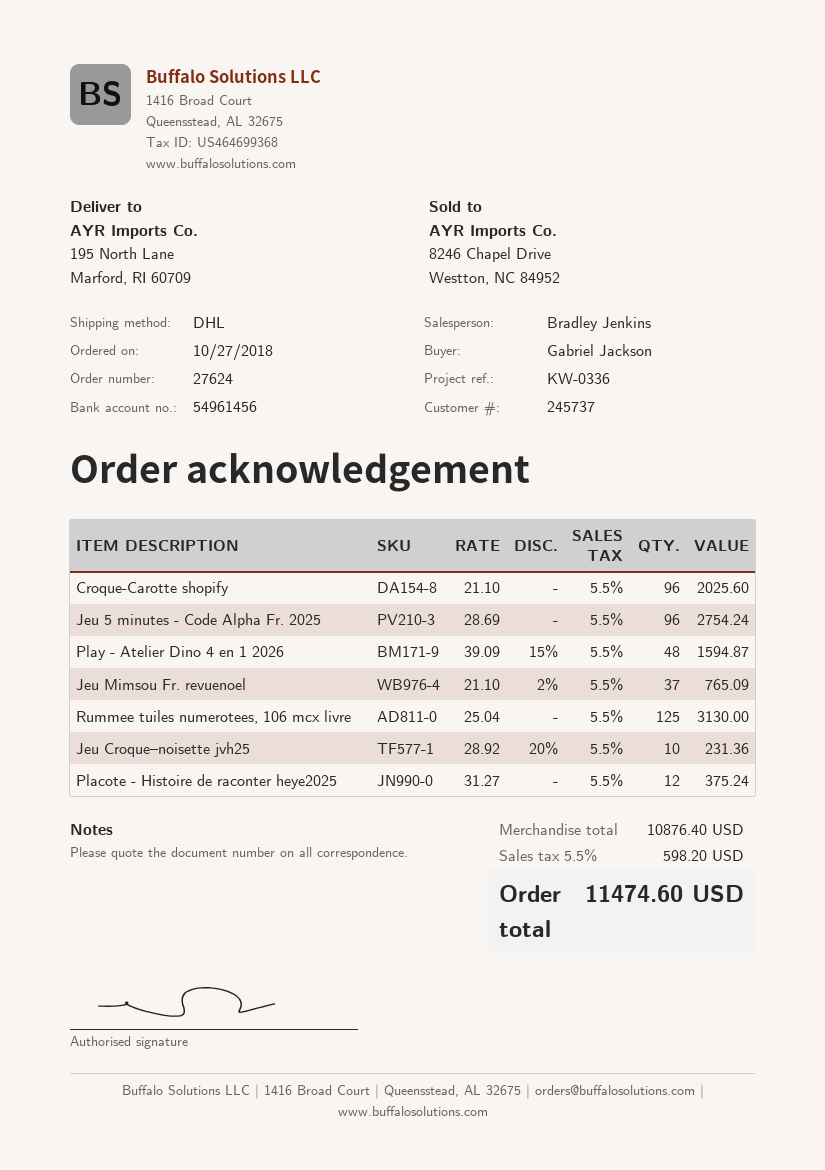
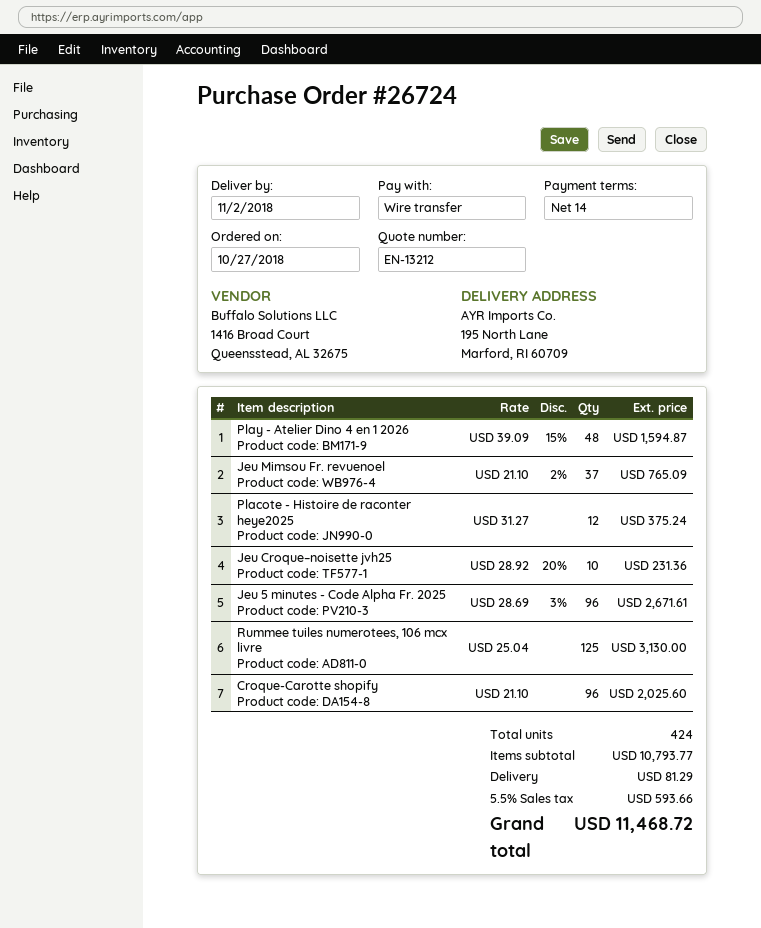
order number: 27624 -> 26724
Jeu 5 minutes - Code Alpha Fr. 2025: 96 x 28.69 = 2754.24 -> 96 x 28.69 - 3% = 2671.61
subtotal: 10876.40 -> 10793.77
shipping: none -> 81.29
tax: 5.5% = 598.20 -> 5.5% = 593.66
total: 11474.60 -> 11468.72

